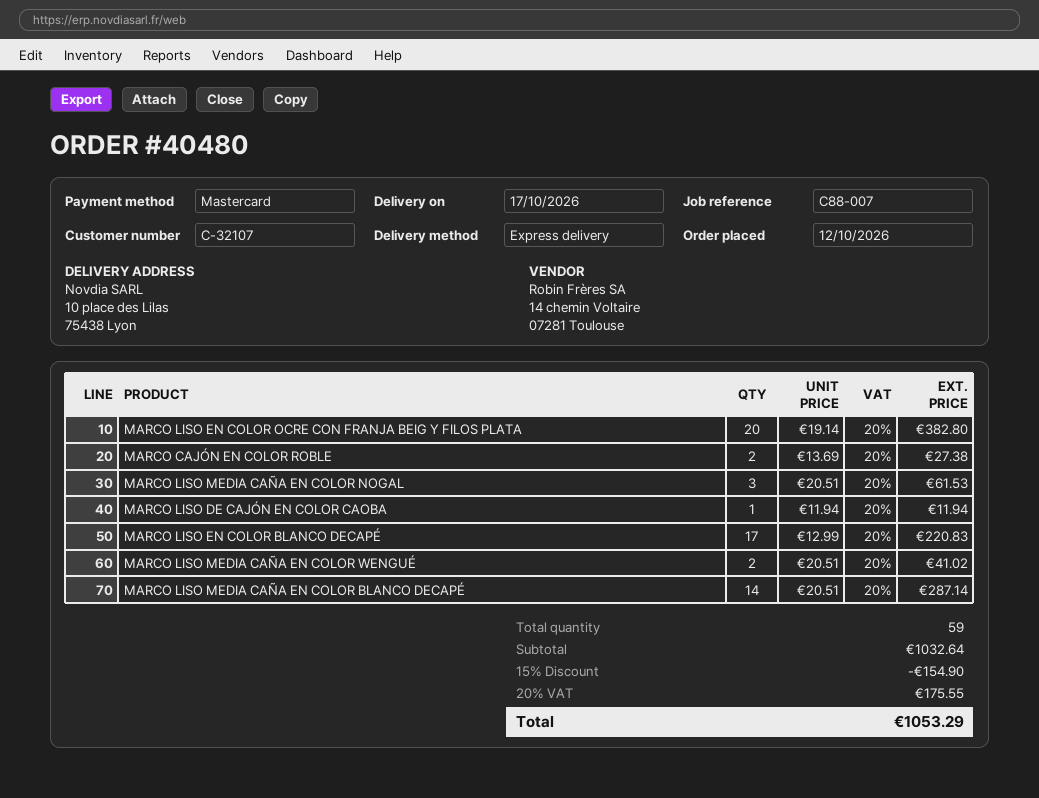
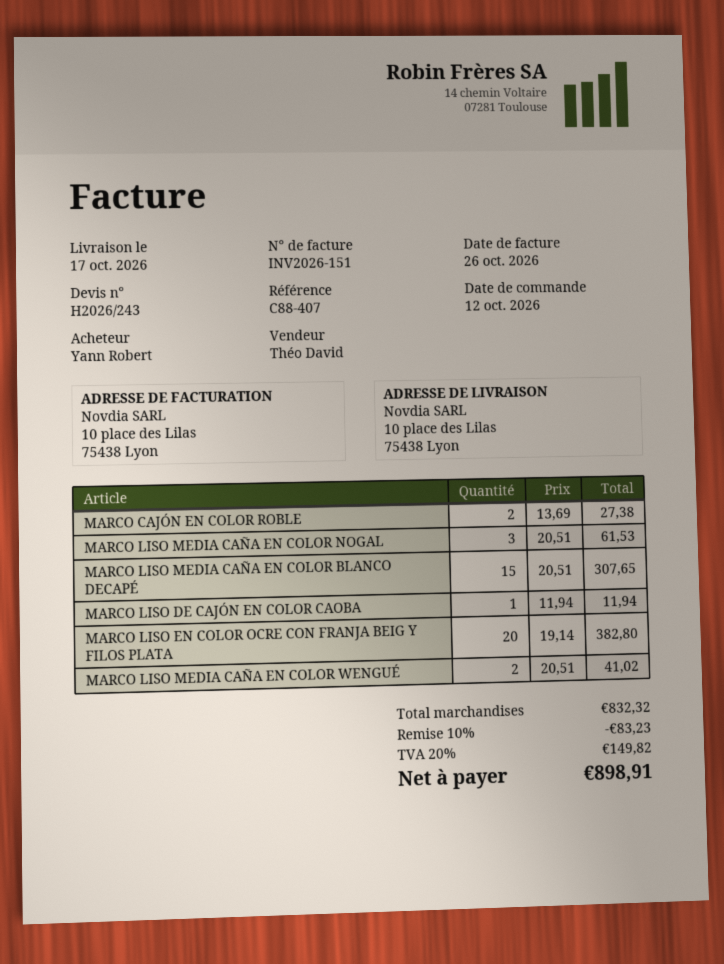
reference: C88-007 -> C88-407
MARCO LISO EN COLOR BLANCO DECAPÉ: 17 x 12.99 = 220.83 -> none
MARCO LISO MEDIA CAÑA EN COLOR BLANCO DECAPÉ: 14 x 20.51 = 287.14 -> 15 x 20.51 = 307.65
subtotal: 1032.64 -> 832.32
discount: 15% = 154.90 -> 10% = 83.23
tax: 20% = 175.55 -> 20% = 149.82
total: 1053.29 -> 898.91

